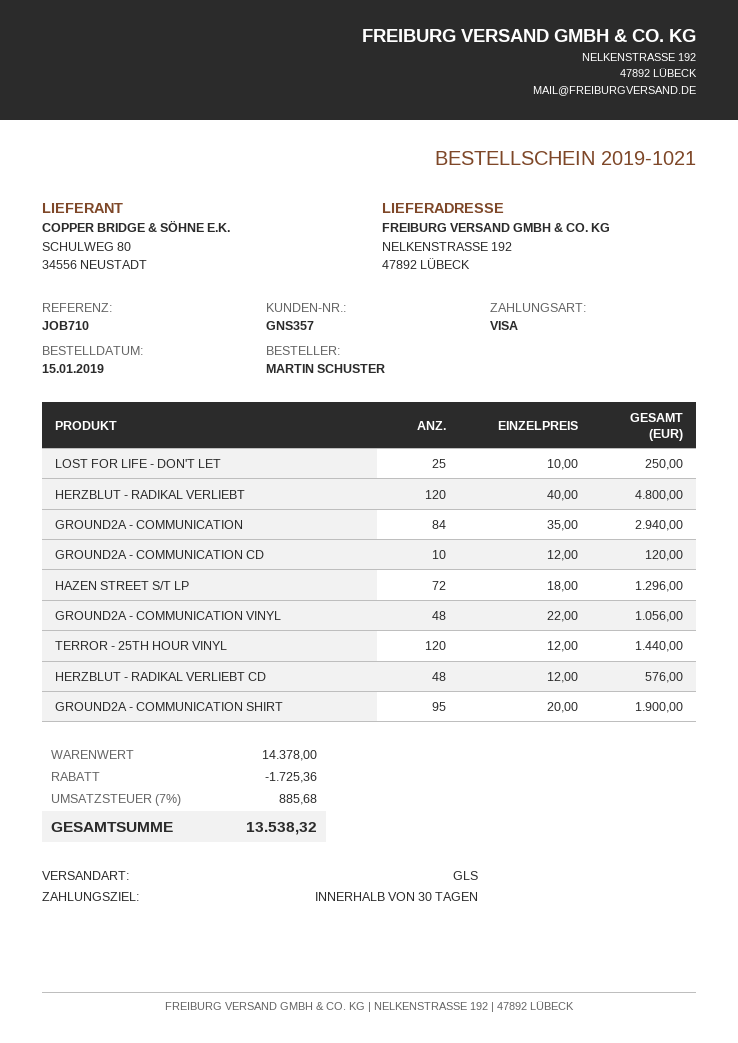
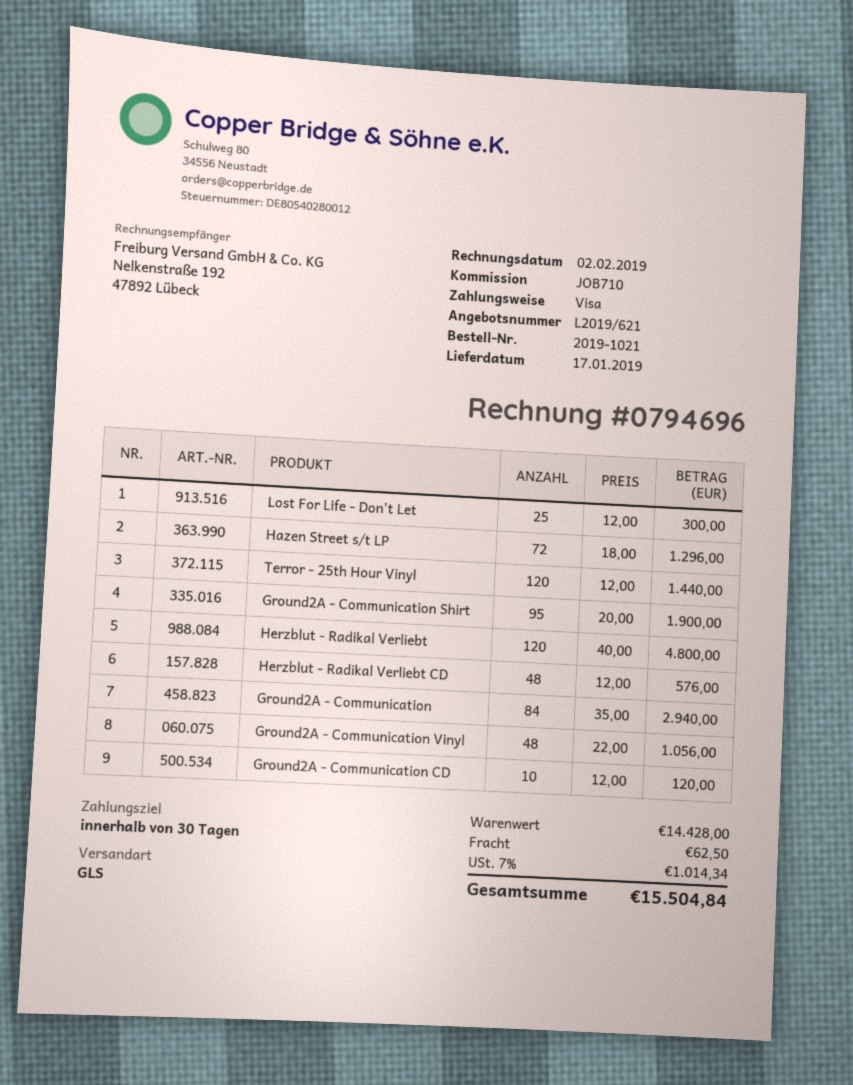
LOST FOR LIFE - DON'T LET: 25 x 10.00 = 250.00 -> 25 x 12.00 = 300.00
subtotal: 14378.00 -> 14428.00
discount: 1725.36 -> none
shipping: none -> 62.50
tax: 7% = 885.68 -> 7% = 1014.34
total: 13538.32 -> 15504.84

